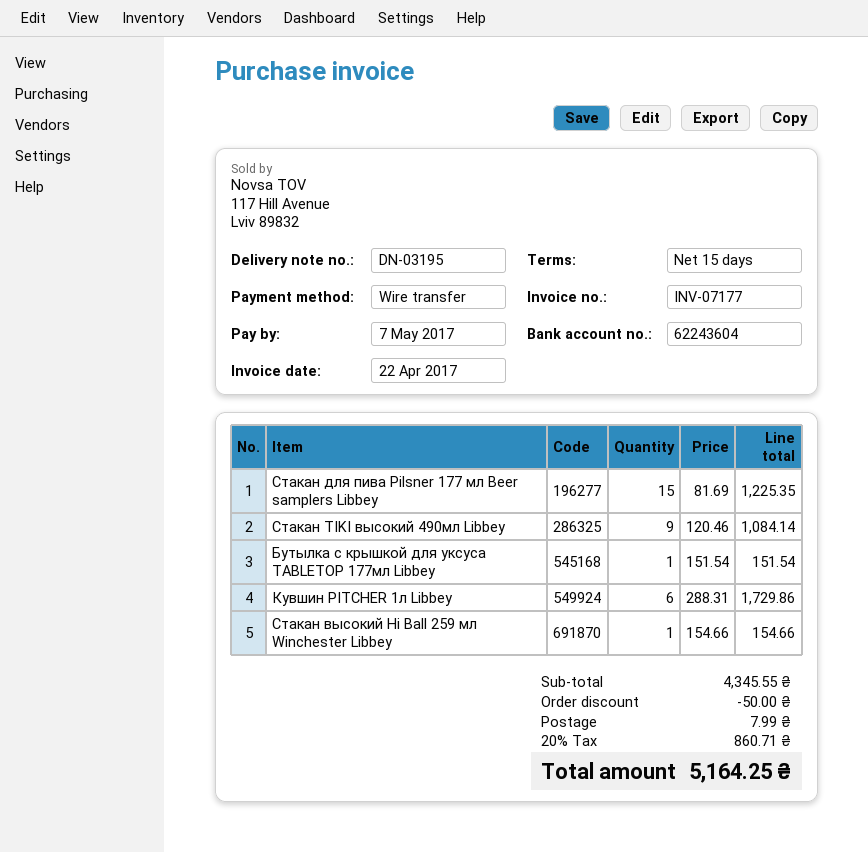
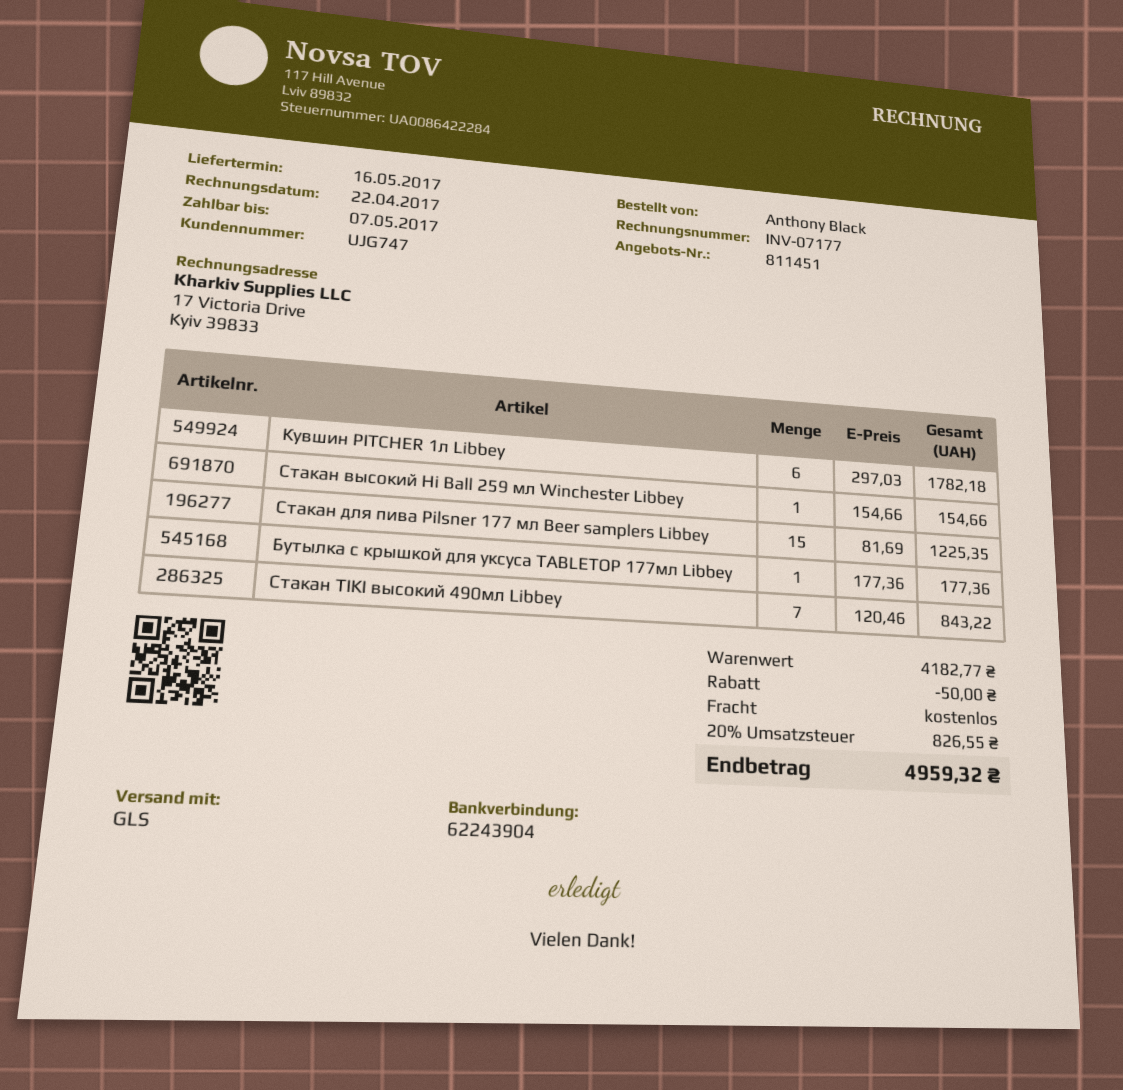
bank account: 62243604 -> 62243904
Стакан TIKI высокий 490мл Libbey: 9 x 120.46 = 1084.14 -> 7 x 120.46 = 843.22
Бутылка с крышкой для уксуса TABLETOP 177мл Libbey: 1 x 151.54 = 151.54 -> 1 x 177.36 = 177.36
Кувшин PITCHER 1л Libbey: 6 x 288.31 = 1729.86 -> 6 x 297.03 = 1782.18
subtotal: 4345.55 -> 4182.77
shipping: 7.99 -> 0.00
tax: 20% = 860.71 -> 20% = 826.55
total: 5164.25 -> 4959.32

